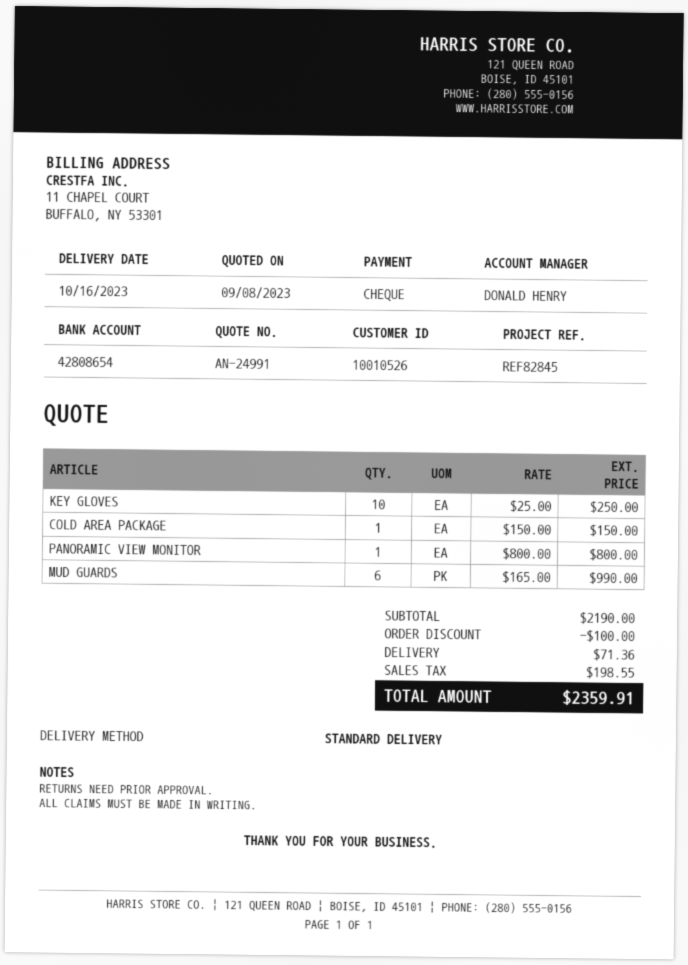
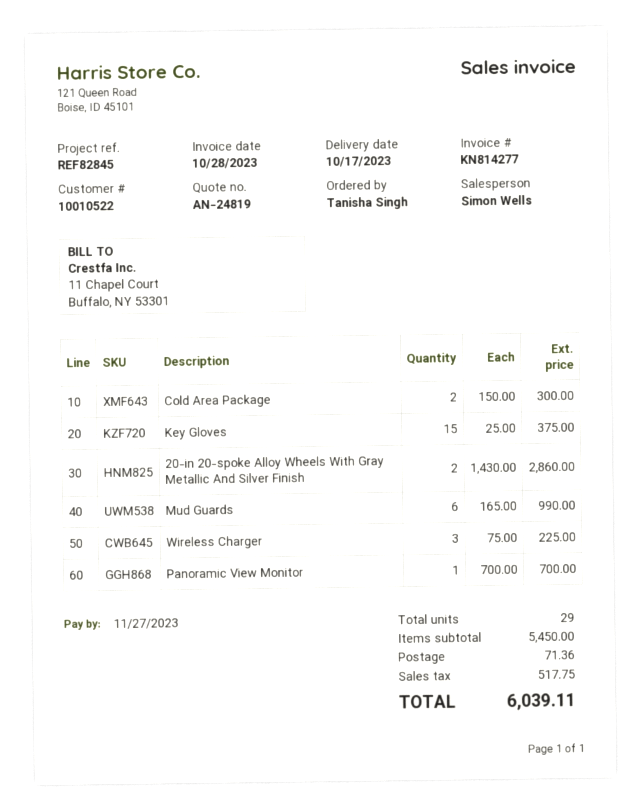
quote number: AN-24991 -> AN-24819
delivery date: 2023-10-16 -> 2023-10-17
customer number: 10010526 -> 10010522
sales rep: DONALD HENRY -> Simon Wells
KEY GLOVES: 10 x 25.00 = 250.00 -> 15 x 25.00 = 375.00
COLD AREA PACKAGE: 1 x 150.00 = 150.00 -> 2 x 150.00 = 300.00
PANORAMIC VIEW MONITOR: 1 x 800.00 = 800.00 -> 1 x 700.00 = 700.00
20-in 20-spoke Alloy Wheels With Gray Metallic And Silver Finish: none -> 2 x 1430.00 = 2860.00
Wireless Charger: none -> 3 x 75.00 = 225.00
subtotal: 2190.00 -> 5450.00
discount: 100.00 -> none
tax: 198.55 -> 517.75
total: 2359.91 -> 6039.11

